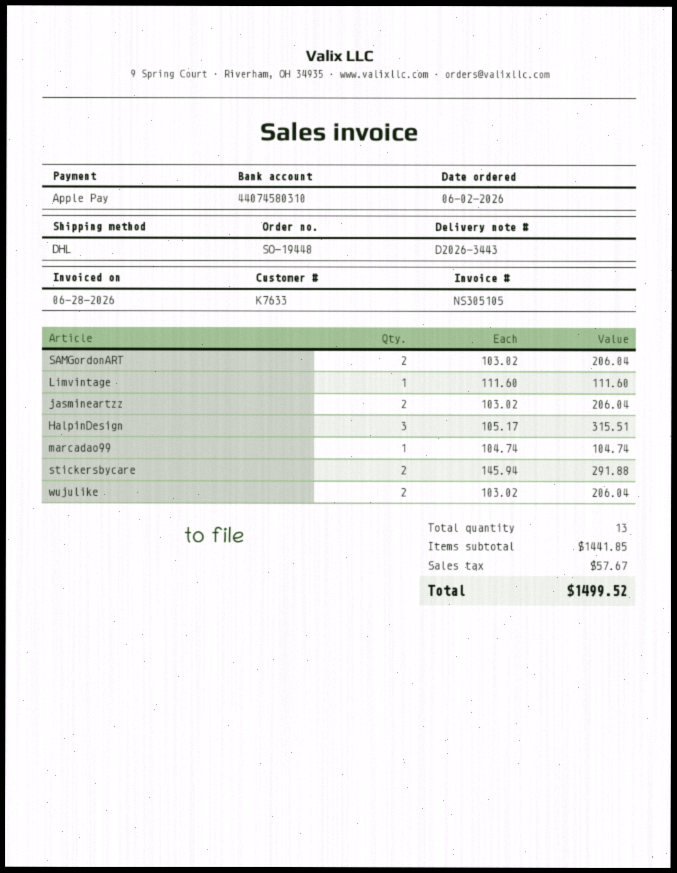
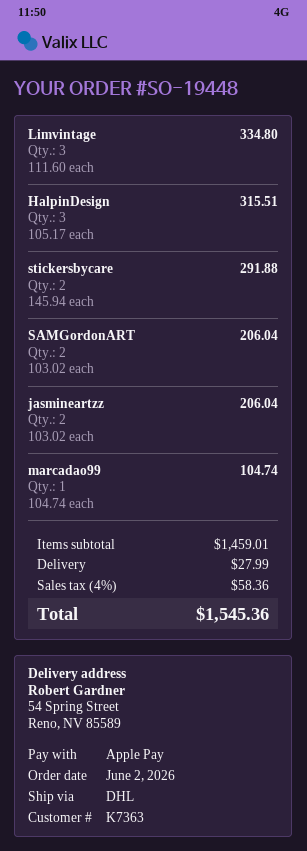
customer number: K7633 -> K7363
Limvintage: 1 x 111.60 = 111.60 -> 3 x 111.60 = 334.80
wujulike: 2 x 103.02 = 206.04 -> none
subtotal: 1441.85 -> 1459.01
shipping: none -> 27.99
tax: 57.67 -> 58.36
total: 1499.52 -> 1545.36

